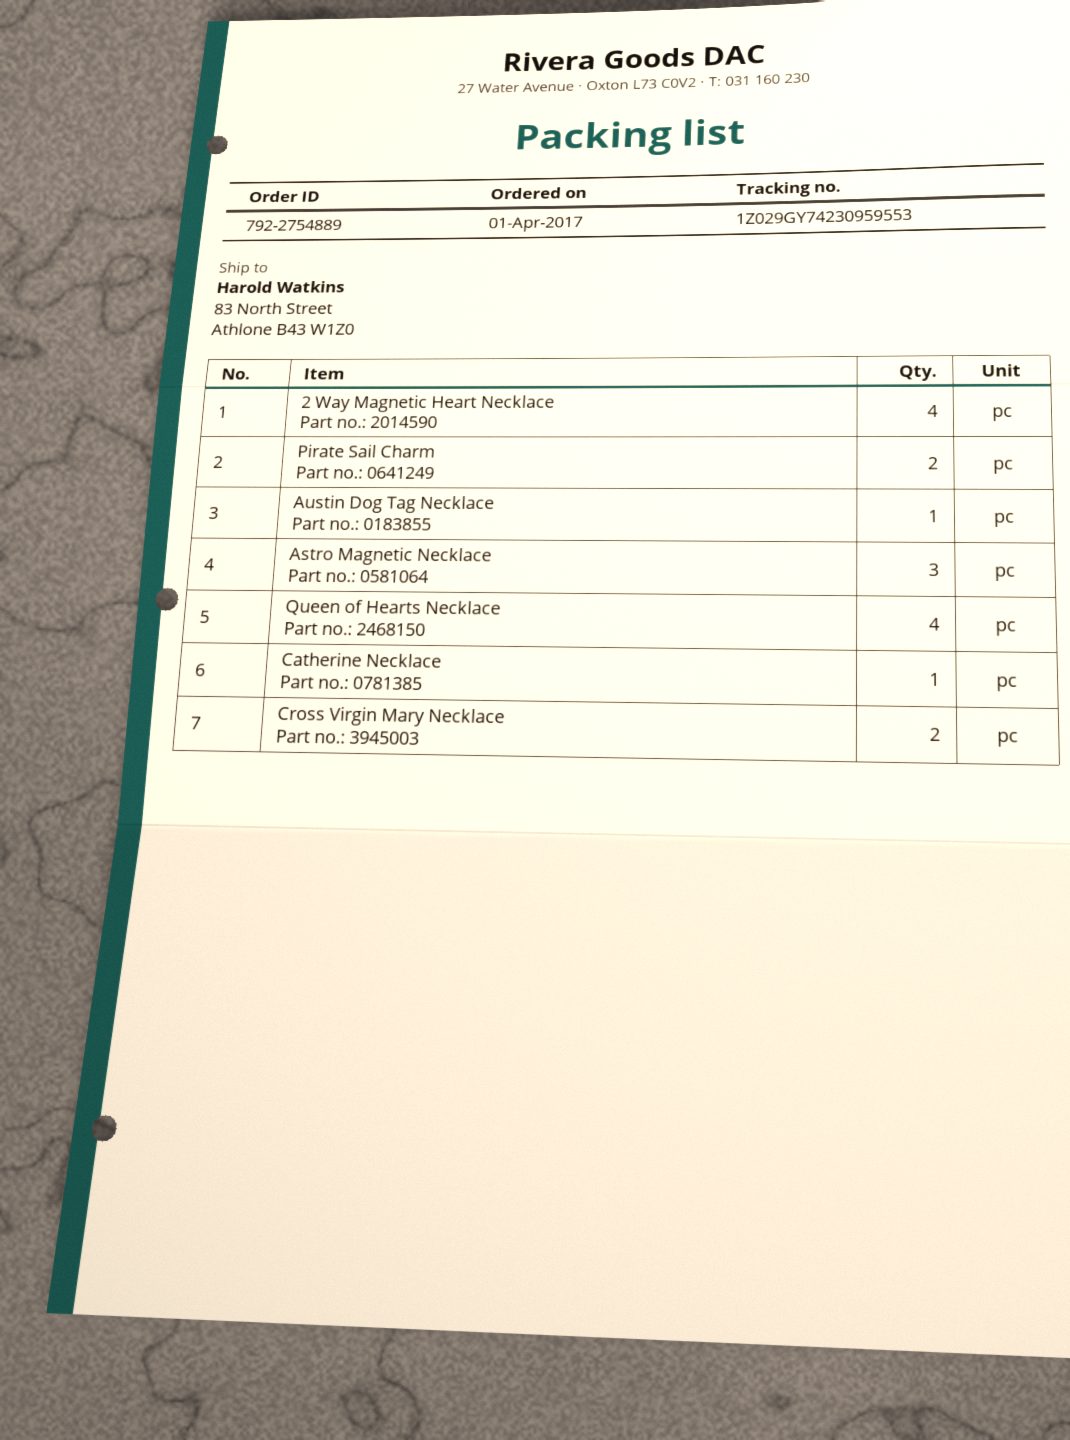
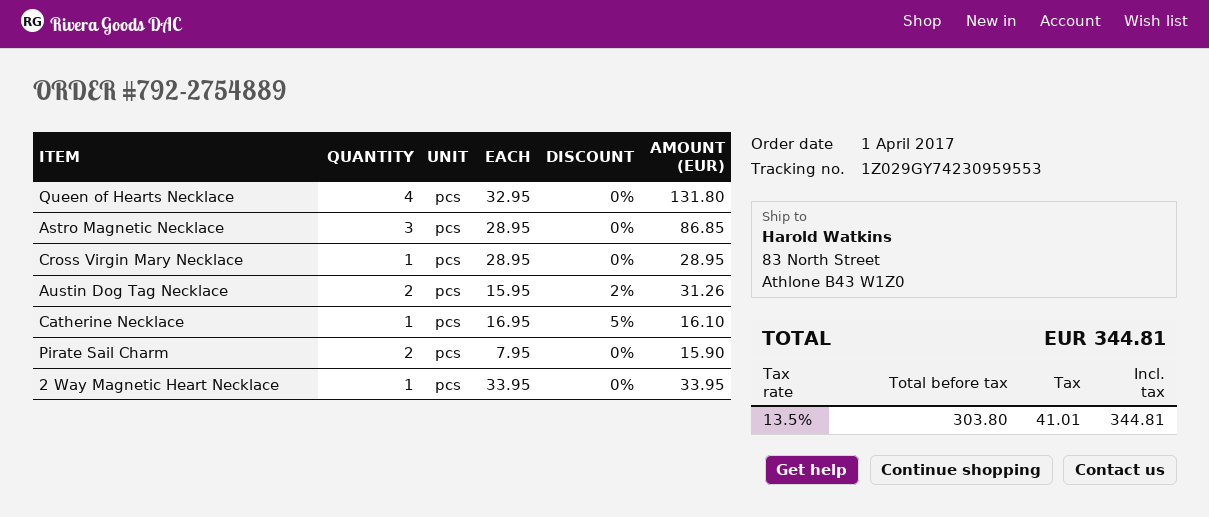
2 Way Magnetic Heart Necklace: 4 -> 1
Austin Dog Tag Necklace: 1 -> 2
Cross Virgin Mary Necklace: 2 -> 1

